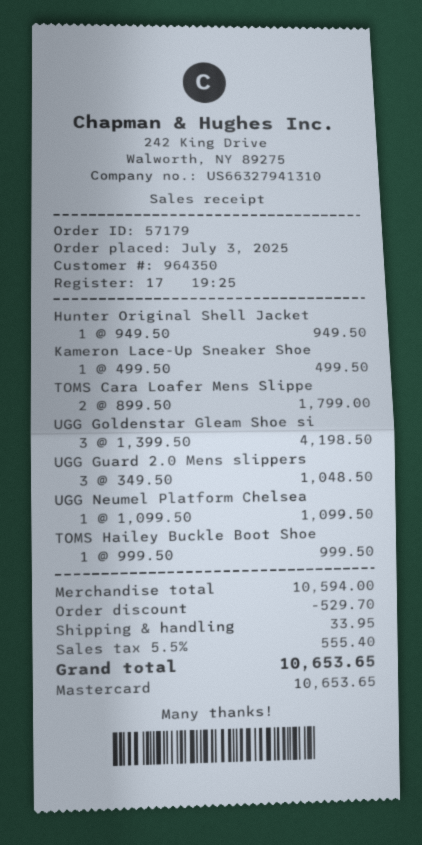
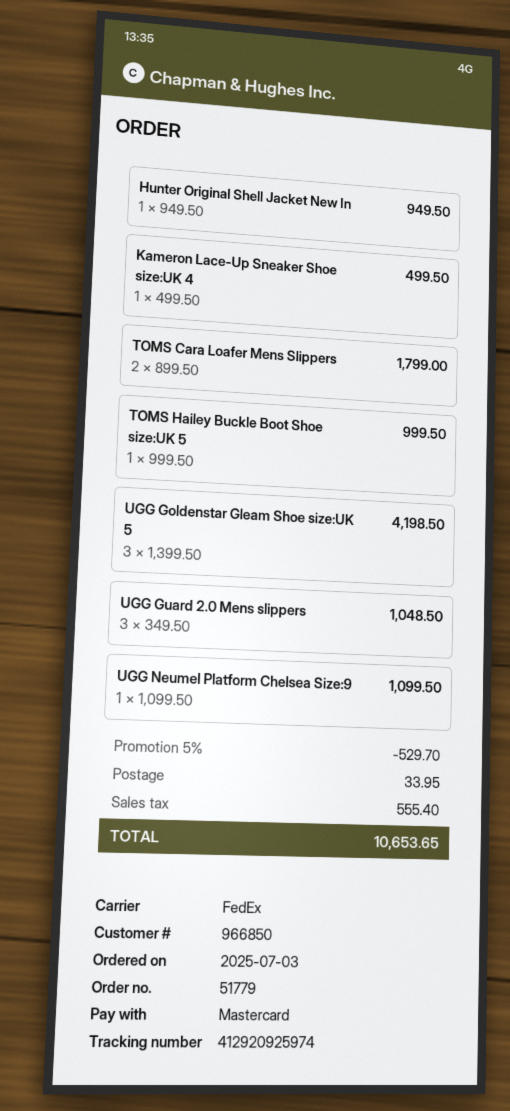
order number: 57179 -> 51779
customer number: 964350 -> 966850

